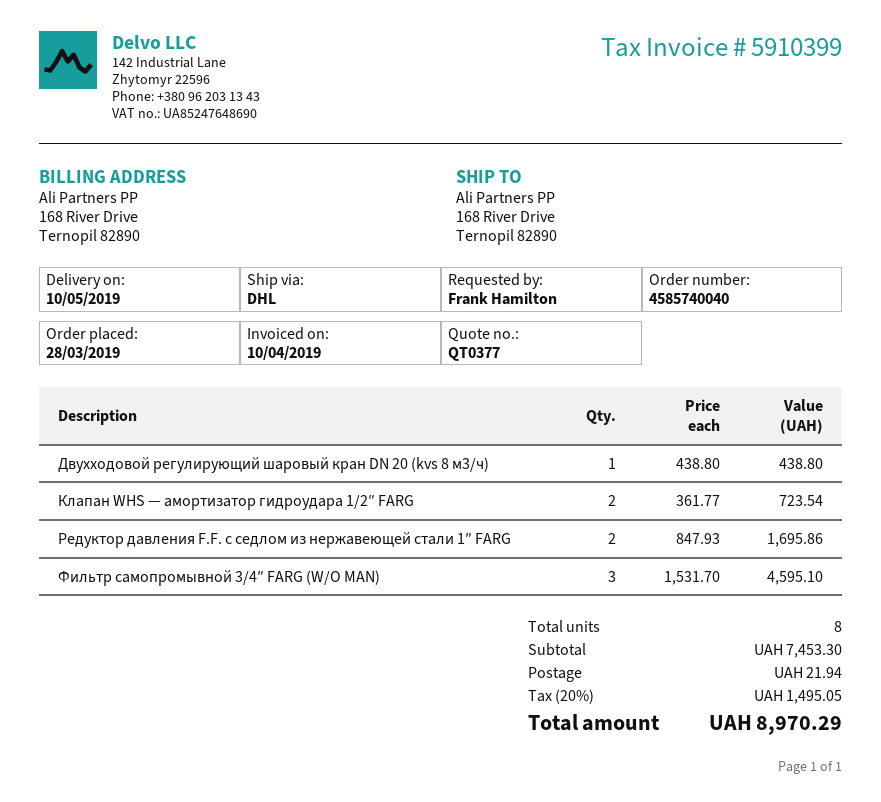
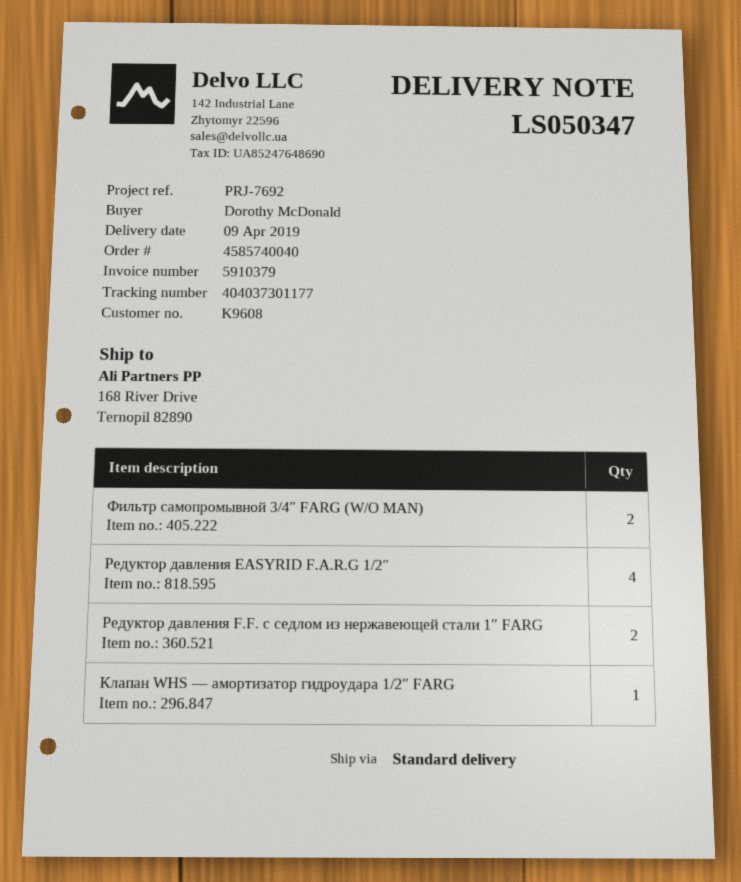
delivery date: 2019-05-10 -> 2019-04-09
invoice number: 5910399 -> 5910379
ordered by: Frank Hamilton -> Dorothy McDonald
shipping method: DHL -> standard
Двухходовой регулирующий шаровый кран DN 20 (kvs 8 м3/ч): 1 -> none
Клапан WHS — амортизатор гидроудара 1/2″ FARG: 2 -> 1
Фильтр самопромывной 3/4″ FARG (W/O MAN): 3 -> 2
Редуктор давления EASYRID F.A.R.G 1/2″: none -> 4

